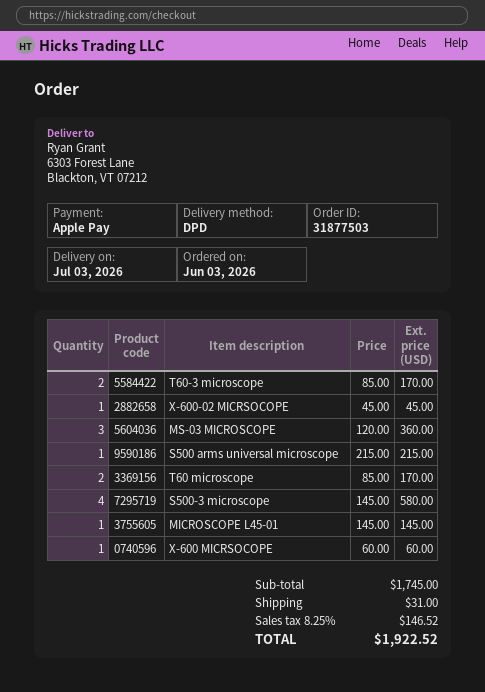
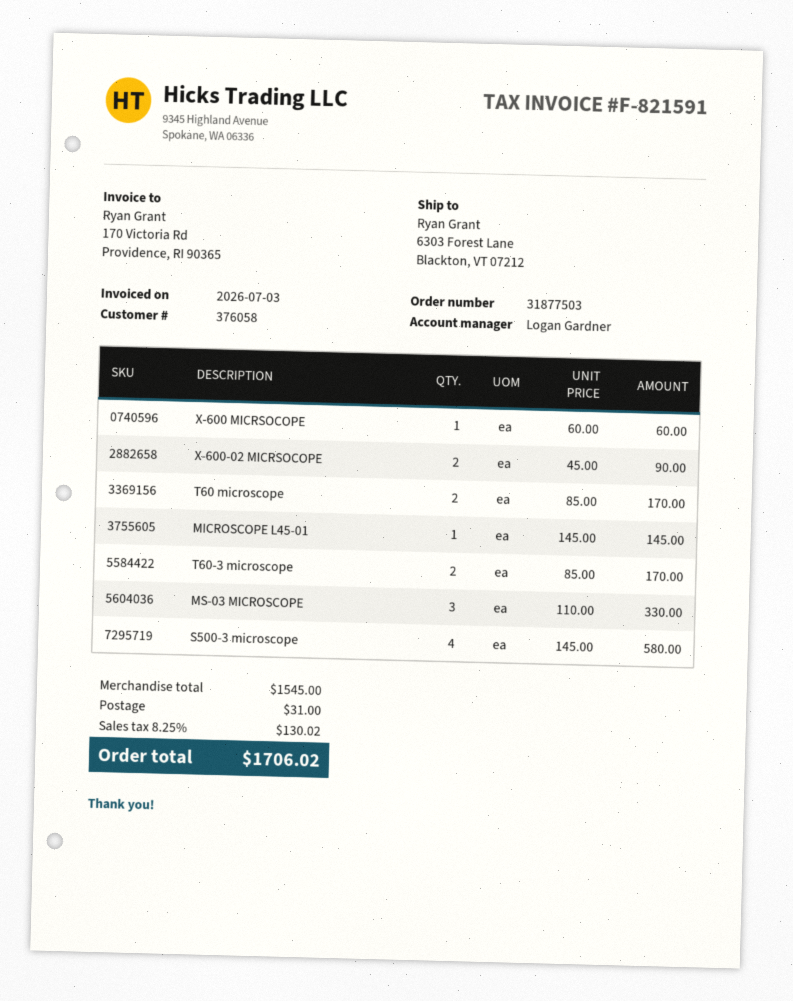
X-600-02 MICRSOCOPE: 1 x 45.00 = 45.00 -> 2 x 45.00 = 90.00
MS-03 MICROSCOPE: 3 x 120.00 = 360.00 -> 3 x 110.00 = 330.00
S500 arms universal microscope: 1 x 215.00 = 215.00 -> none
subtotal: 1745.00 -> 1545.00
tax: 8.25% = 146.52 -> 8.25% = 130.02
total: 1922.52 -> 1706.02

